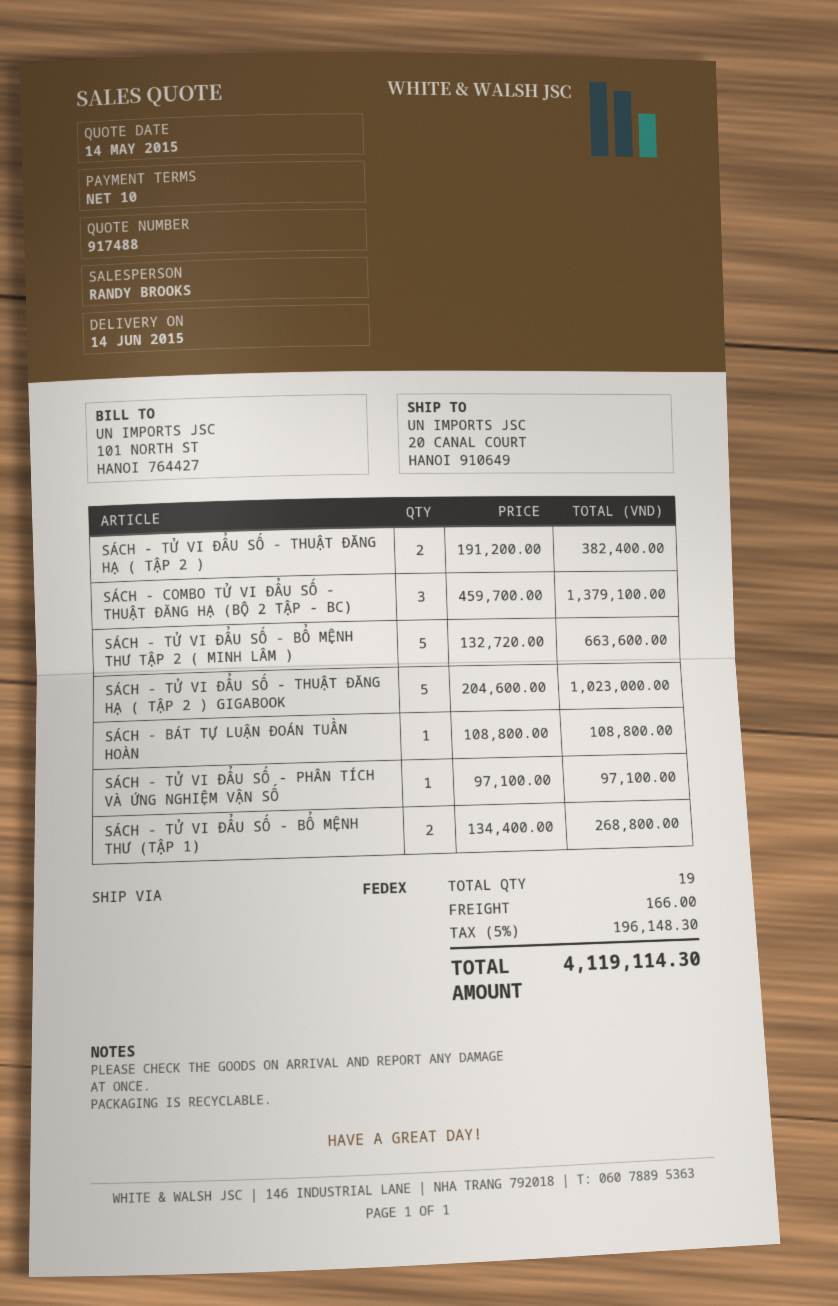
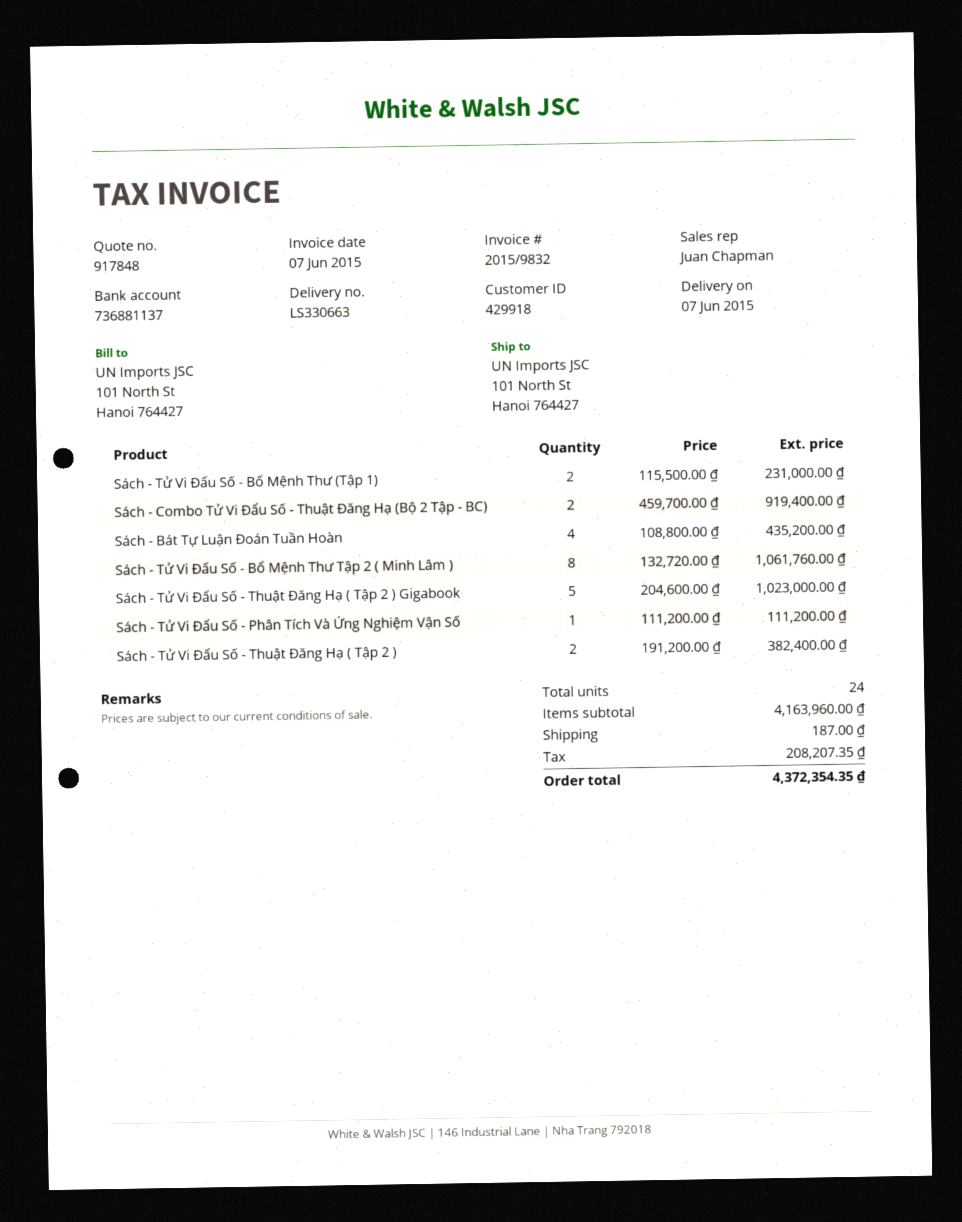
quote number: 917488 -> 917848
delivery date: 2015-06-14 -> 2015-06-07
sales rep: RANDY BROOKS -> Juan Chapman
ship to: 20 CANAL COURT, HANOI 910649 -> 101 North St, Hanoi 764427
SÁCH - COMBO TỬ VI ĐẨU SỐ - THUẬT ĐĂNG HẠ (BỘ 2 TẬP - BC): 3 x 459700.00 = 1379100.00 -> 2 x 459700.00 = 919400.00
SÁCH - TỬ VI ĐẨU SỐ - BỔ MỆNH THƯ TẬP 2 ( MINH LÂM ): 5 x 132720.00 = 663600.00 -> 8 x 132720.00 = 1061760.00
SÁCH - BÁT TỰ LUẬN ĐOÁN TUẦN HOÀN: 1 x 108800.00 = 108800.00 -> 4 x 108800.00 = 435200.00
SÁCH - TỬ VI ĐẨU SỐ - PHÂN TÍCH VÀ ỨNG NGHIỆM VẬN SỐ: 1 x 97100.00 = 97100.00 -> 1 x 111200.00 = 111200.00
SÁCH - TỬ VI ĐẨU SỐ - BỔ MỆNH THƯ (TẬP 1): 2 x 134400.00 = 268800.00 -> 2 x 115500.00 = 231000.00
total quantity: 19 -> 24
shipping: 166.00 -> 187.00
tax: 196148.30 -> 208207.35
total: 4119114.30 -> 4372354.35

